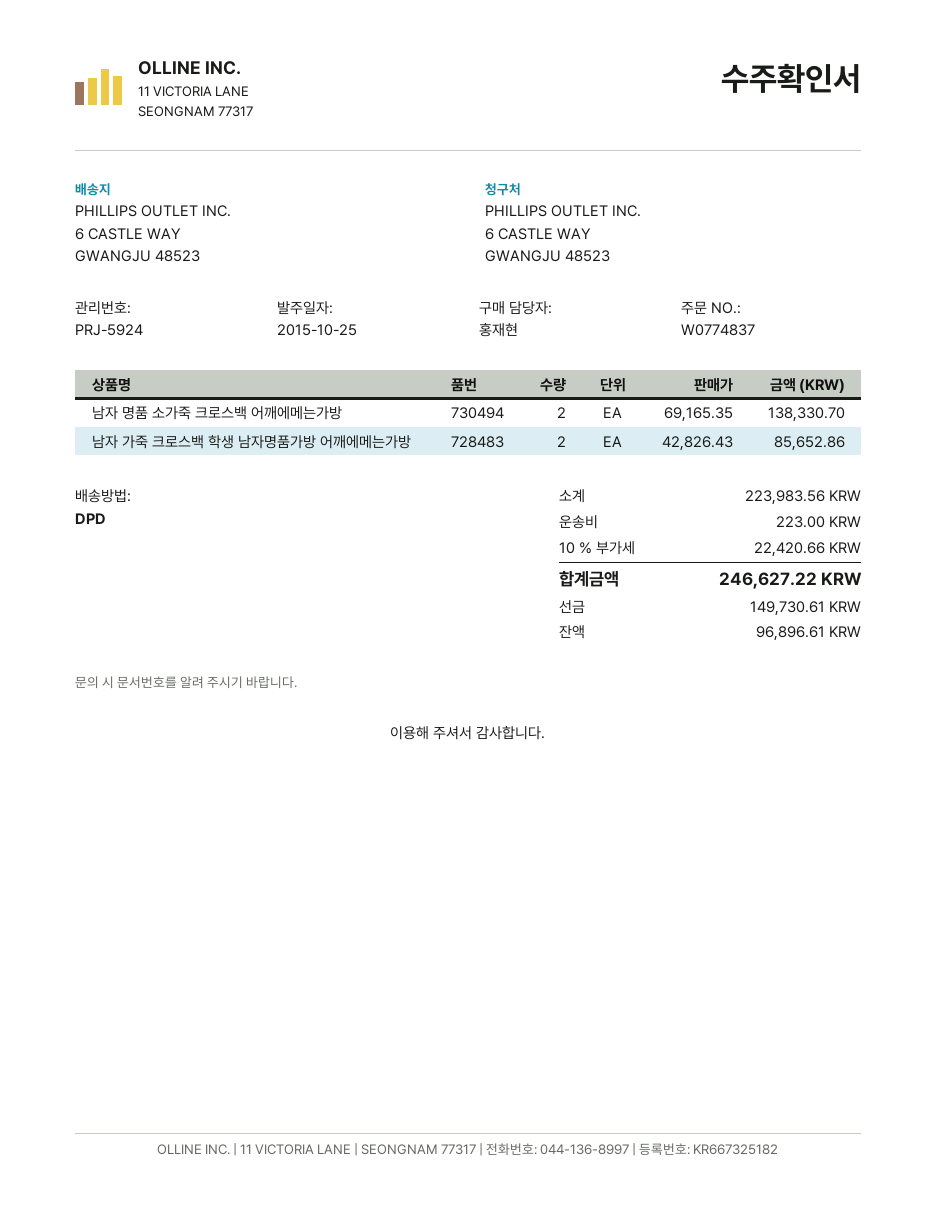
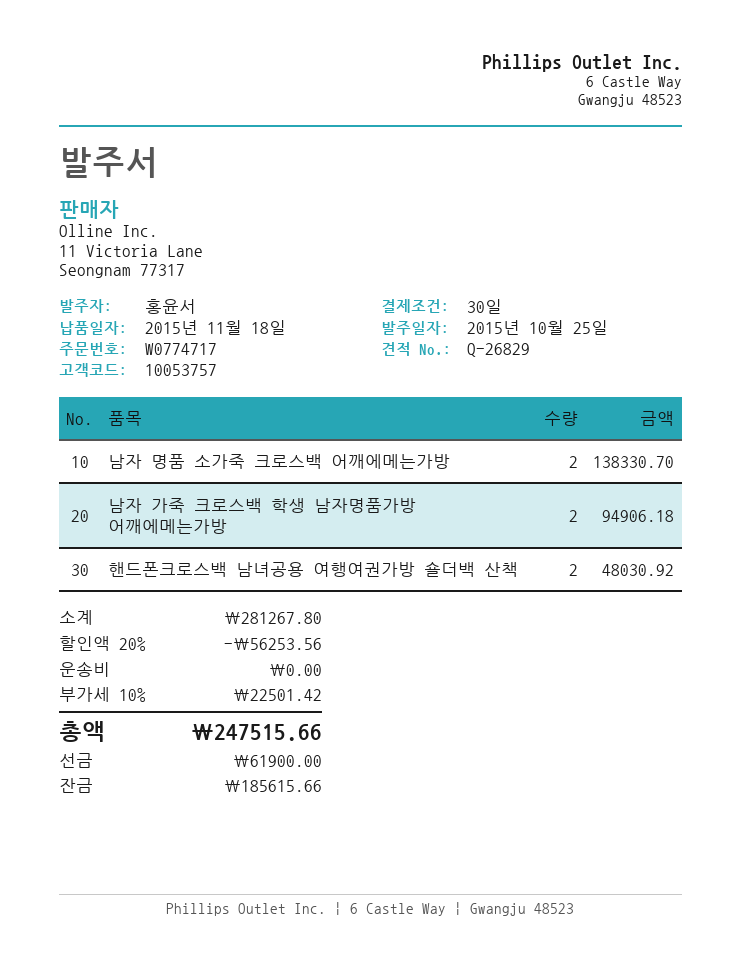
order number: W0774837 -> W0774717
ordered by: 홍재현 -> 홍윤서
남자 가죽 크로스백 학생 남자명품가방 어깨에메는가방: 2 for 85652.86 -> 2 for 94906.18
핸드폰크로스백 남녀공용 여행여권가방 숄더백 산책: none -> 2 for 48030.92
subtotal: 223983.56 -> 281267.80
discount: none -> 20% = 56253.56
shipping: 223.00 -> 0.00
tax: 10% = 22420.66 -> 10% = 22501.42
total: 246627.22 -> 247515.66
deposit: 149730.61 -> 61900.00
balance: 96896.61 -> 185615.66

